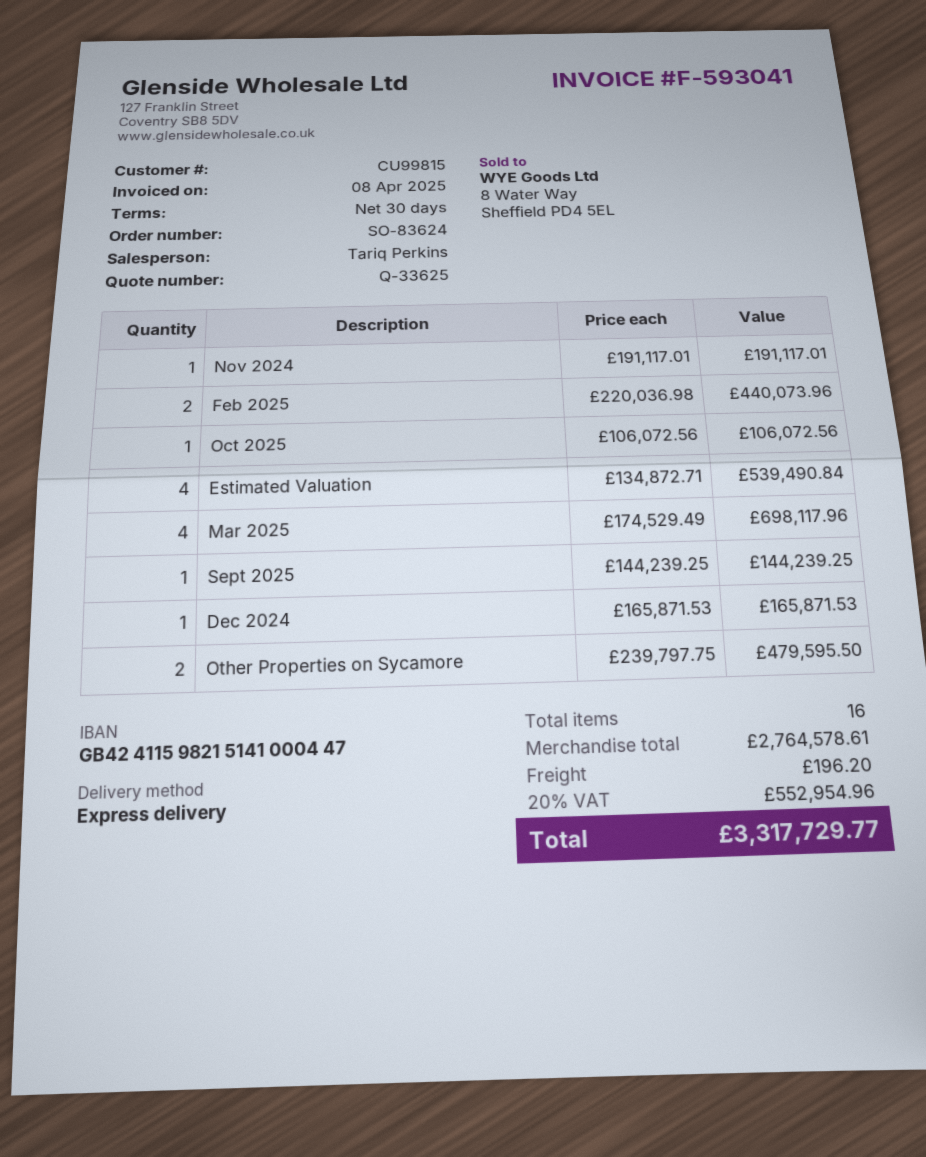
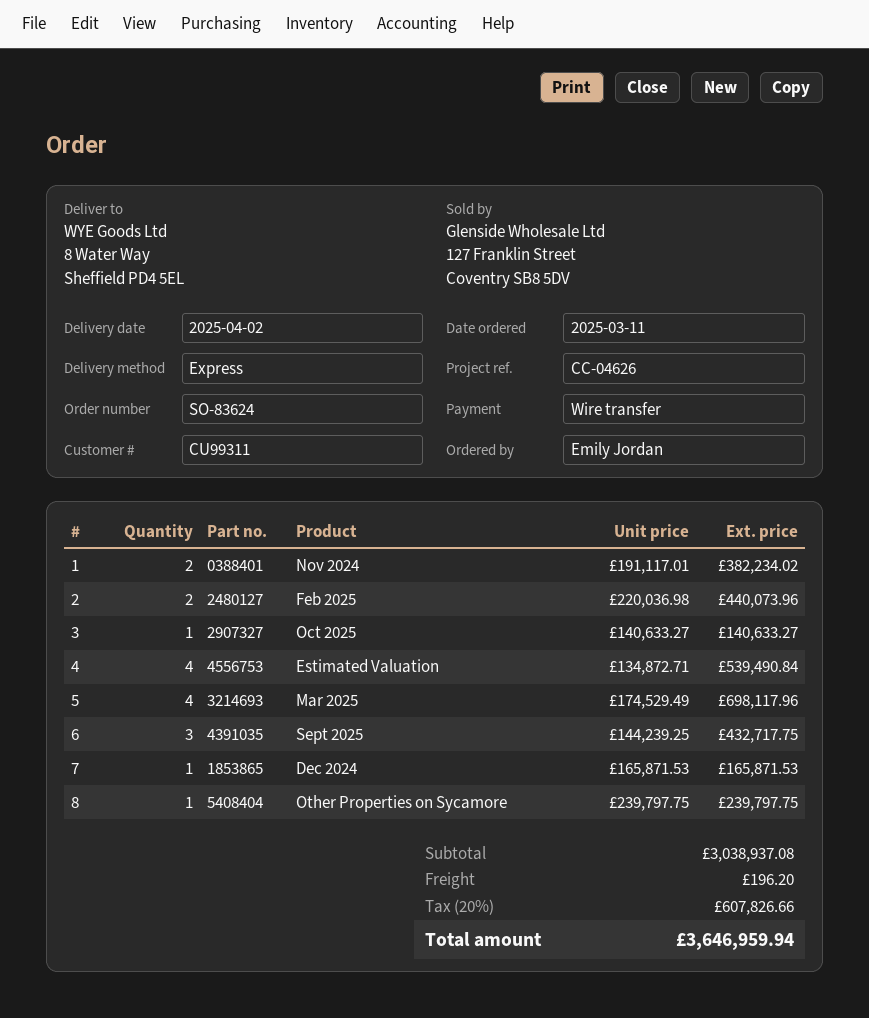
customer number: CU99815 -> CU99311
Nov 2024: 1 x 191117.01 = 191117.01 -> 2 x 191117.01 = 382234.02
Oct 2025: 1 x 106072.56 = 106072.56 -> 1 x 140633.27 = 140633.27
Sept 2025: 1 x 144239.25 = 144239.25 -> 3 x 144239.25 = 432717.75
Other Properties on Sycamore: 2 x 239797.75 = 479595.50 -> 1 x 239797.75 = 239797.75
subtotal: 2764578.61 -> 3038937.08
tax: 20% = 552954.96 -> 20% = 607826.66
total: 3317729.77 -> 3646959.94

